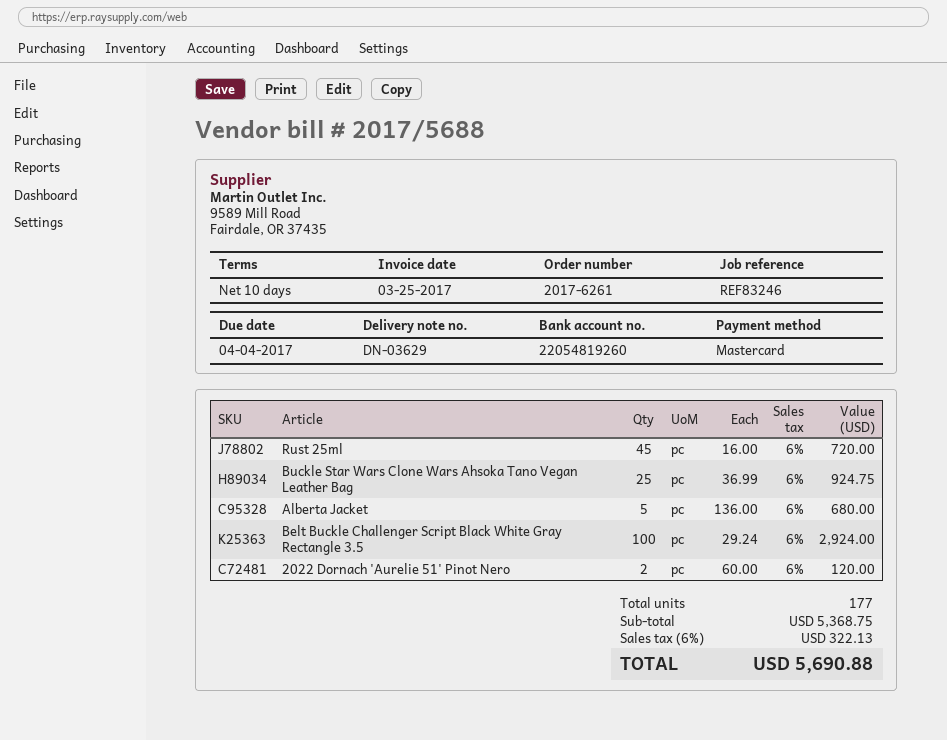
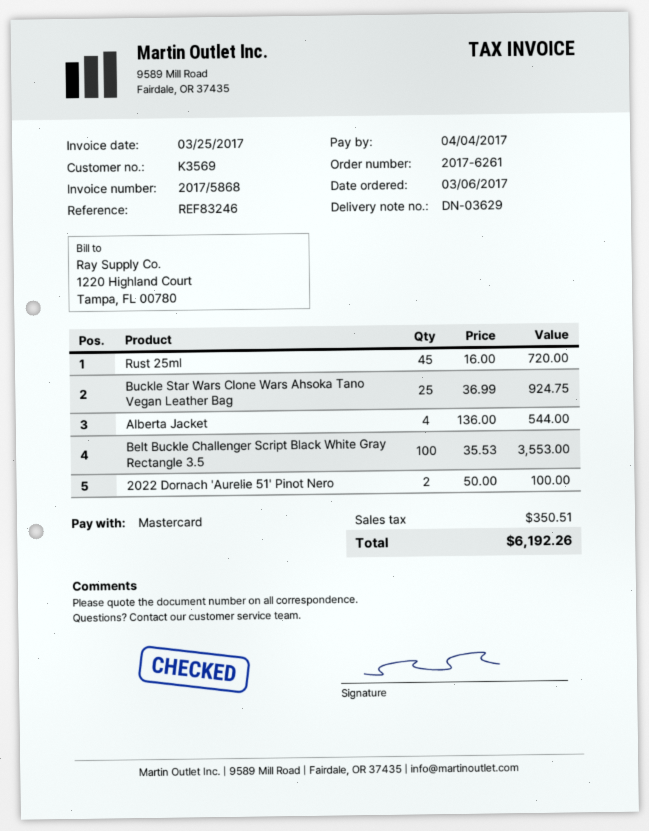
invoice number: 2017/5688 -> 2017/5868
Alberta Jacket: 5 x 136.00 = 680.00 -> 4 x 136.00 = 544.00
Belt Buckle Challenger Script Black White Gray Rectangle 3.5: 100 x 29.24 = 2924.00 -> 100 x 35.53 = 3553.00
2022 Dornach 'Aurelie 51' Pinot Nero: 2 x 60.00 = 120.00 -> 2 x 50.00 = 100.00
tax: 322.13 -> 350.51
total: 5690.88 -> 6192.26

